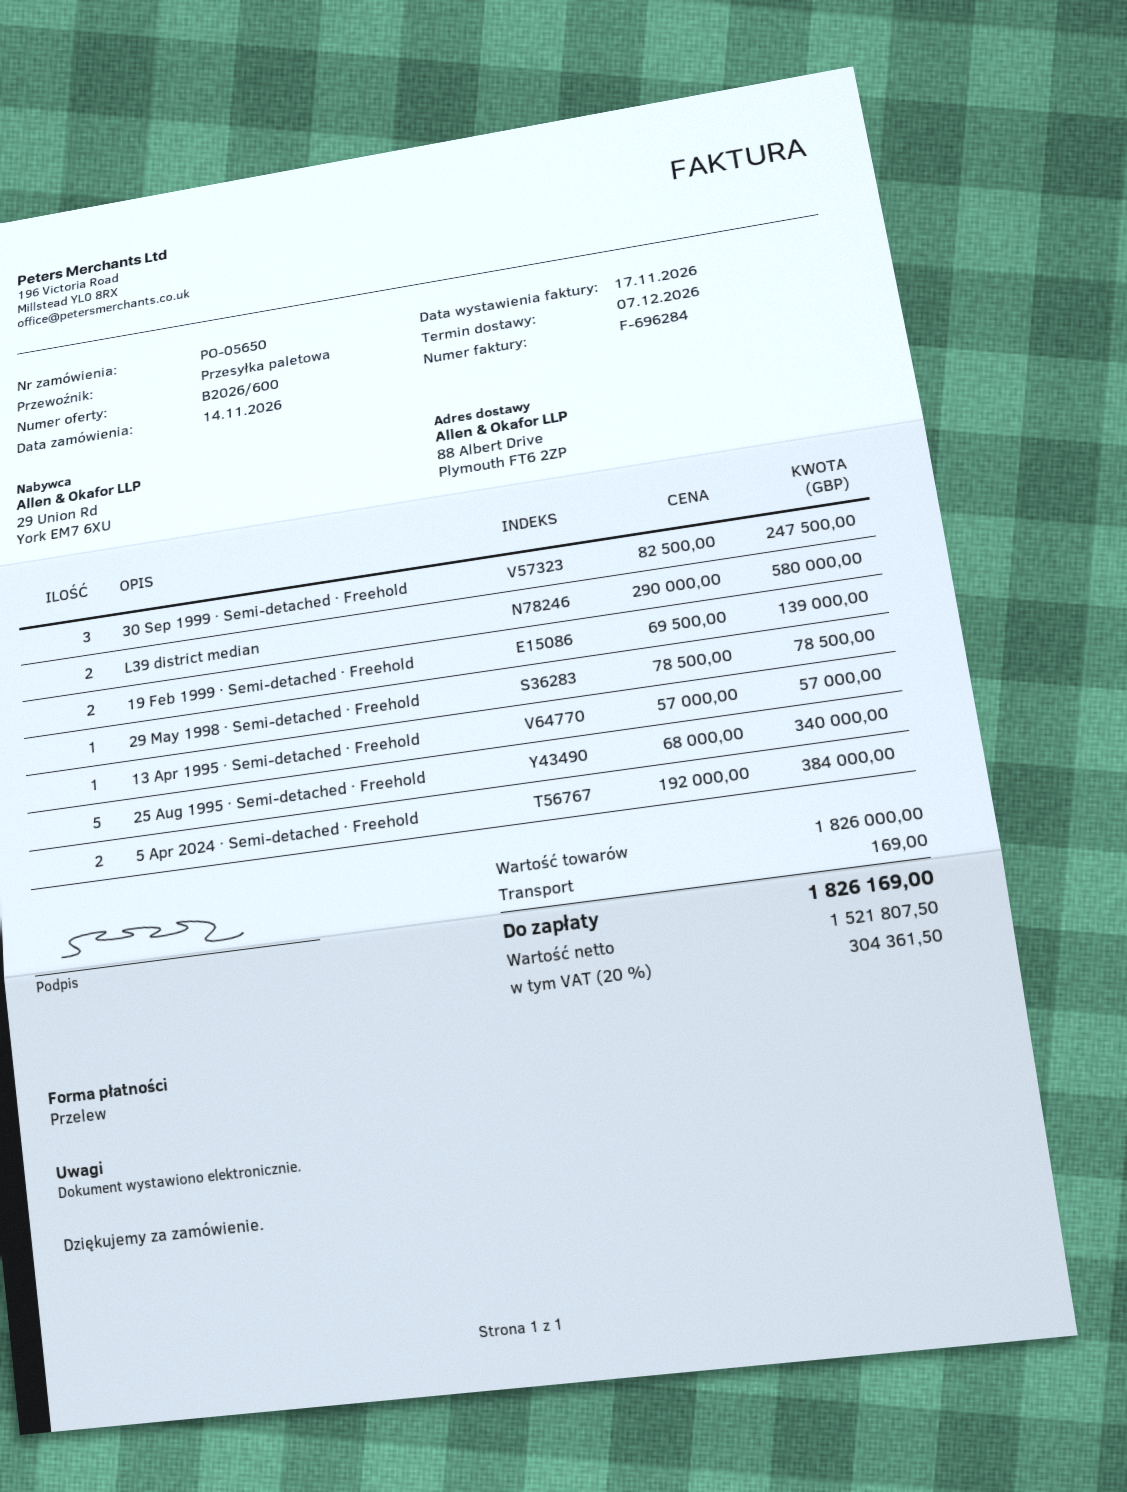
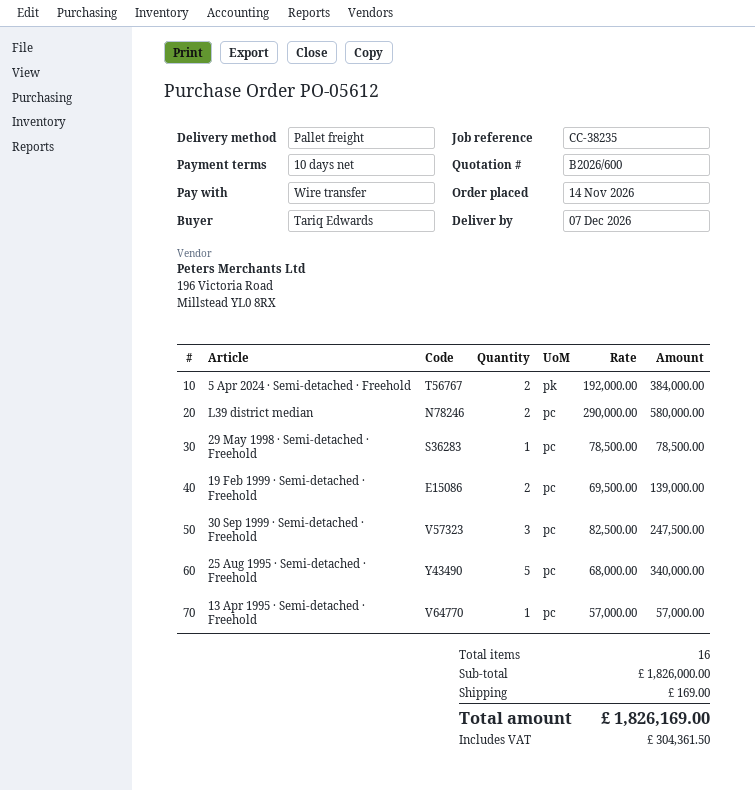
order number: PO-05650 -> PO-05612

